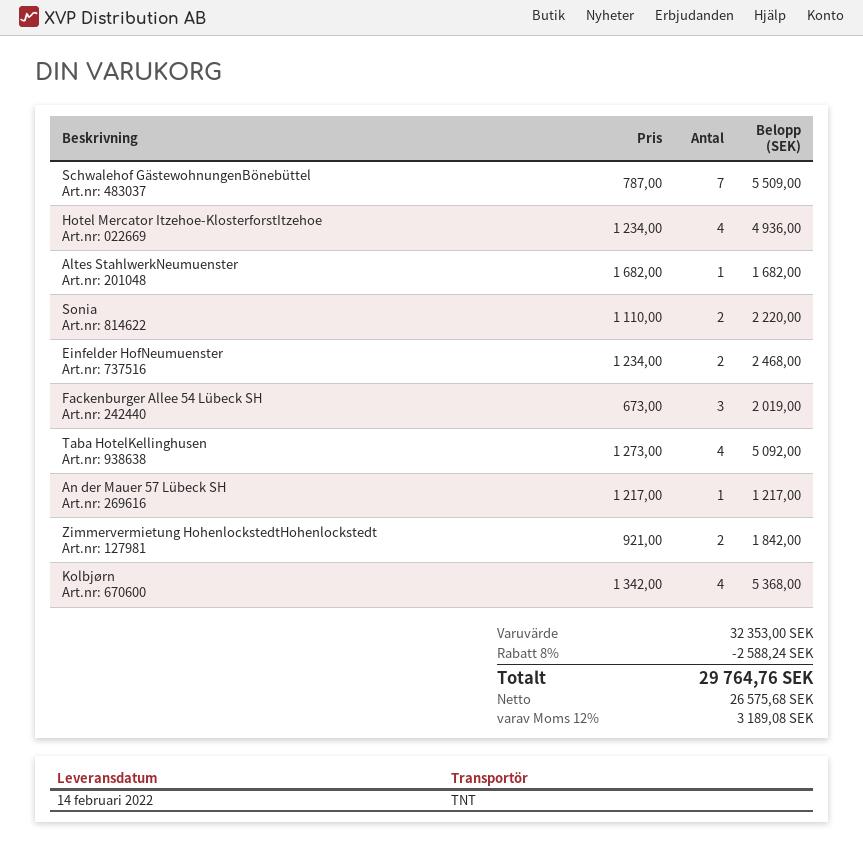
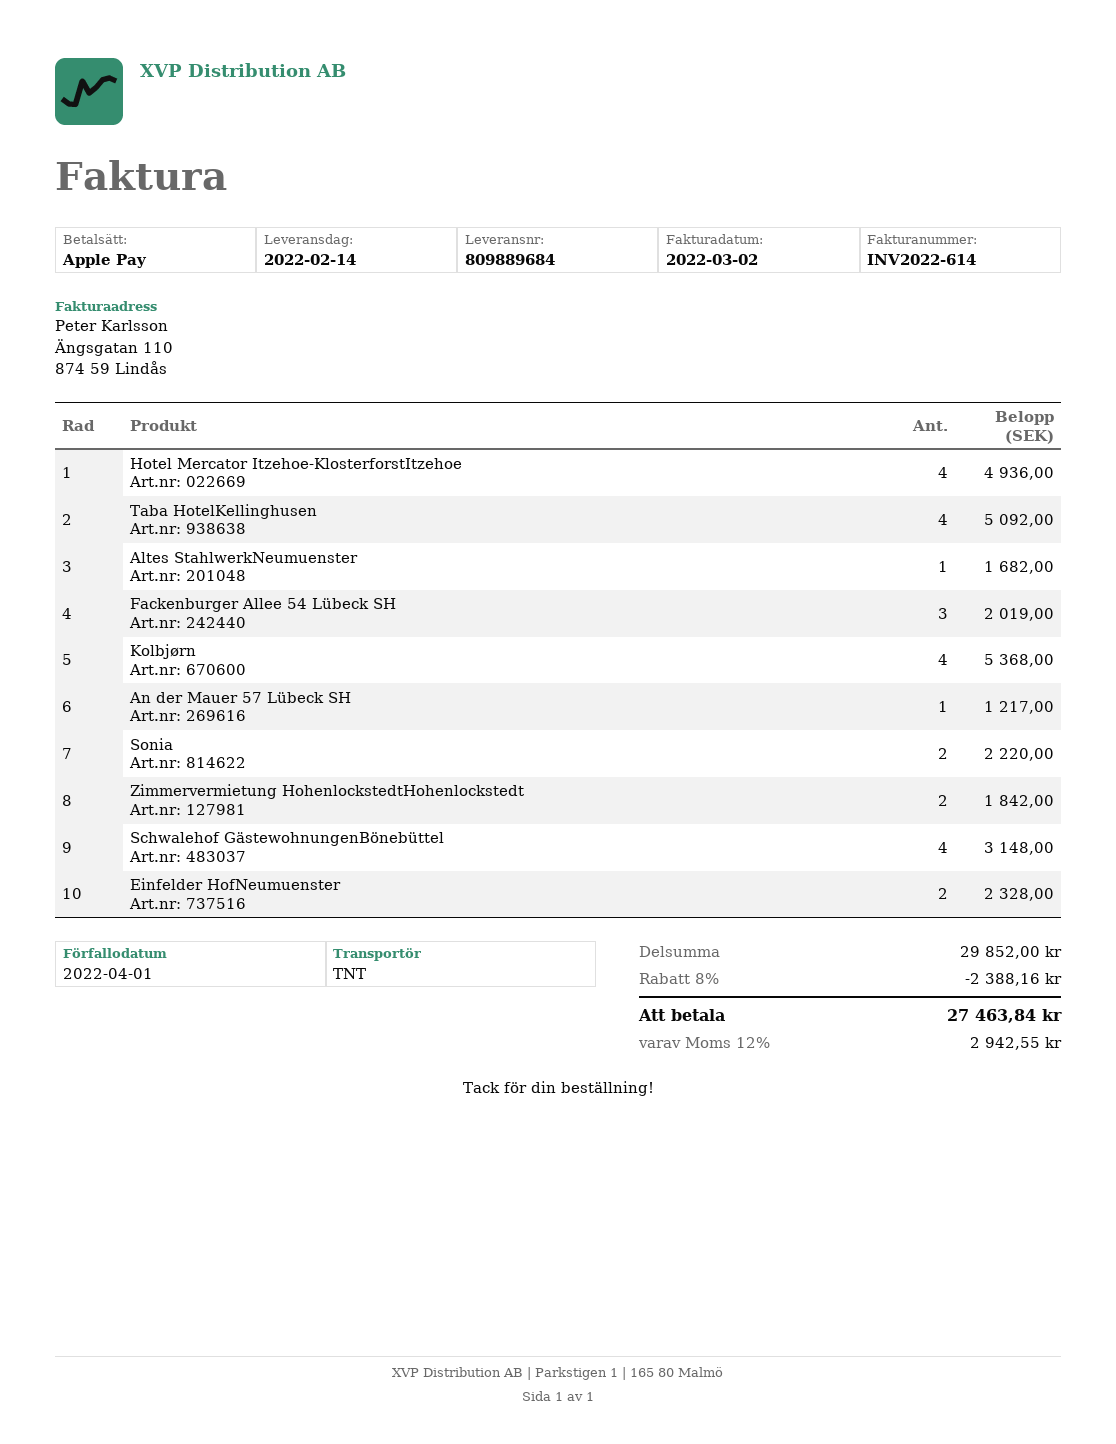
Schwalehof GästewohnungenBönebüttel: 7 for 5509.00 -> 4 for 3148.00
Einfelder HofNeumuenster: 2 for 2468.00 -> 2 for 2328.00
subtotal: 32353.00 -> 29852.00
discount: 8% = 2588.24 -> 8% = 2388.16
tax: 12% = 3189.08 -> 12% = 2942.55
total: 29764.76 -> 27463.84

